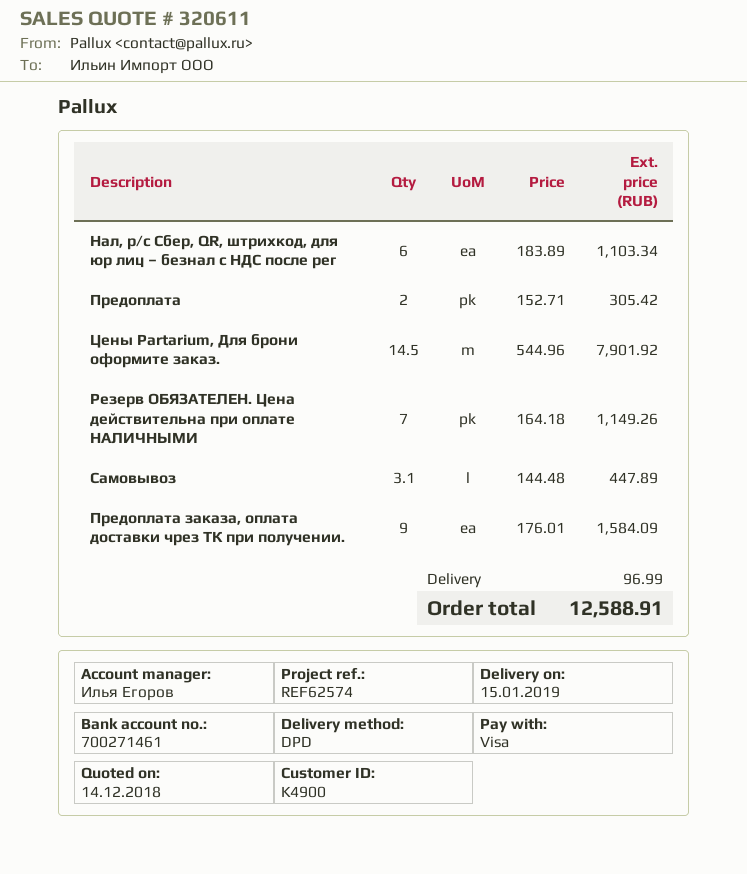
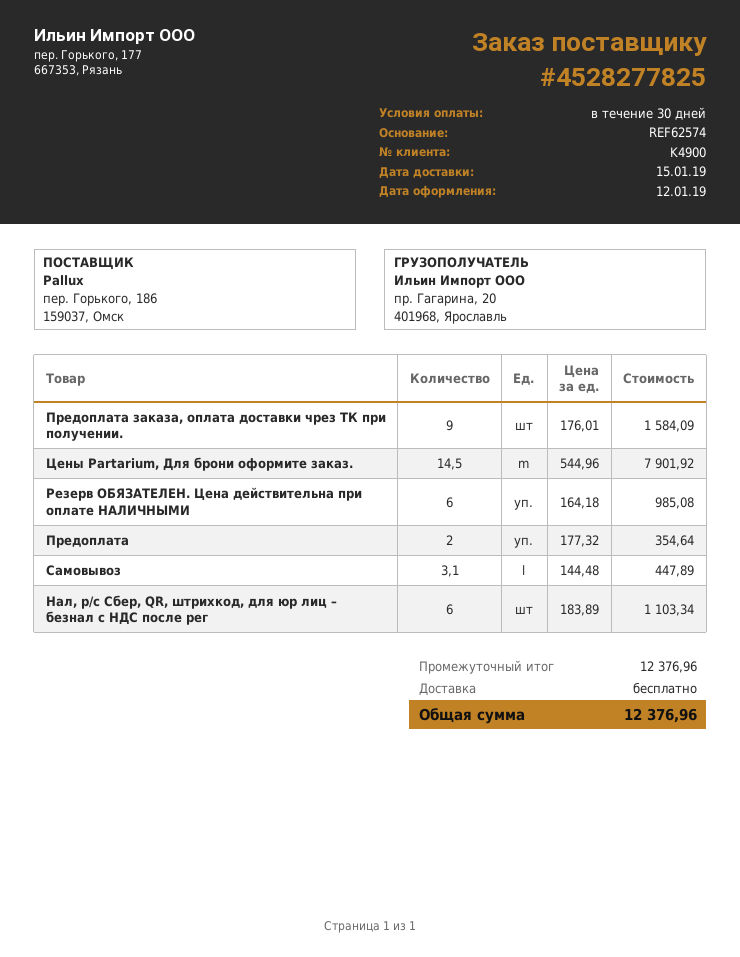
Предоплата: 2 x 152.71 = 305.42 -> 2 x 177.32 = 354.64
Резерв ОБЯЗАТЕЛЕН. Цена действительна при оплате НАЛИЧНЫМИ: 7 x 164.18 = 1149.26 -> 6 x 164.18 = 985.08
shipping: 96.99 -> 0.00
total: 12588.91 -> 12376.96

